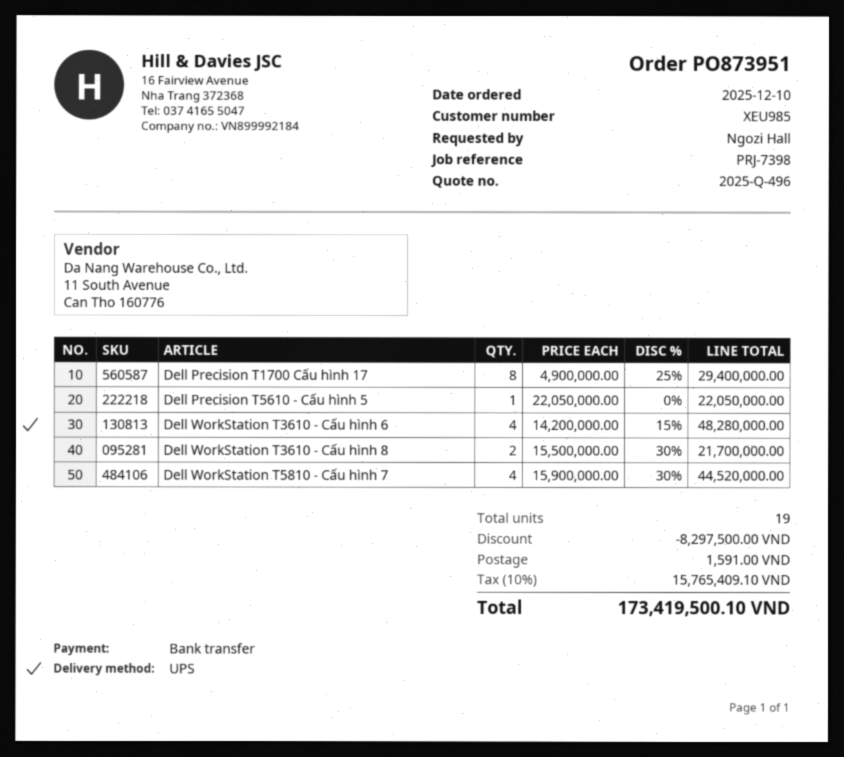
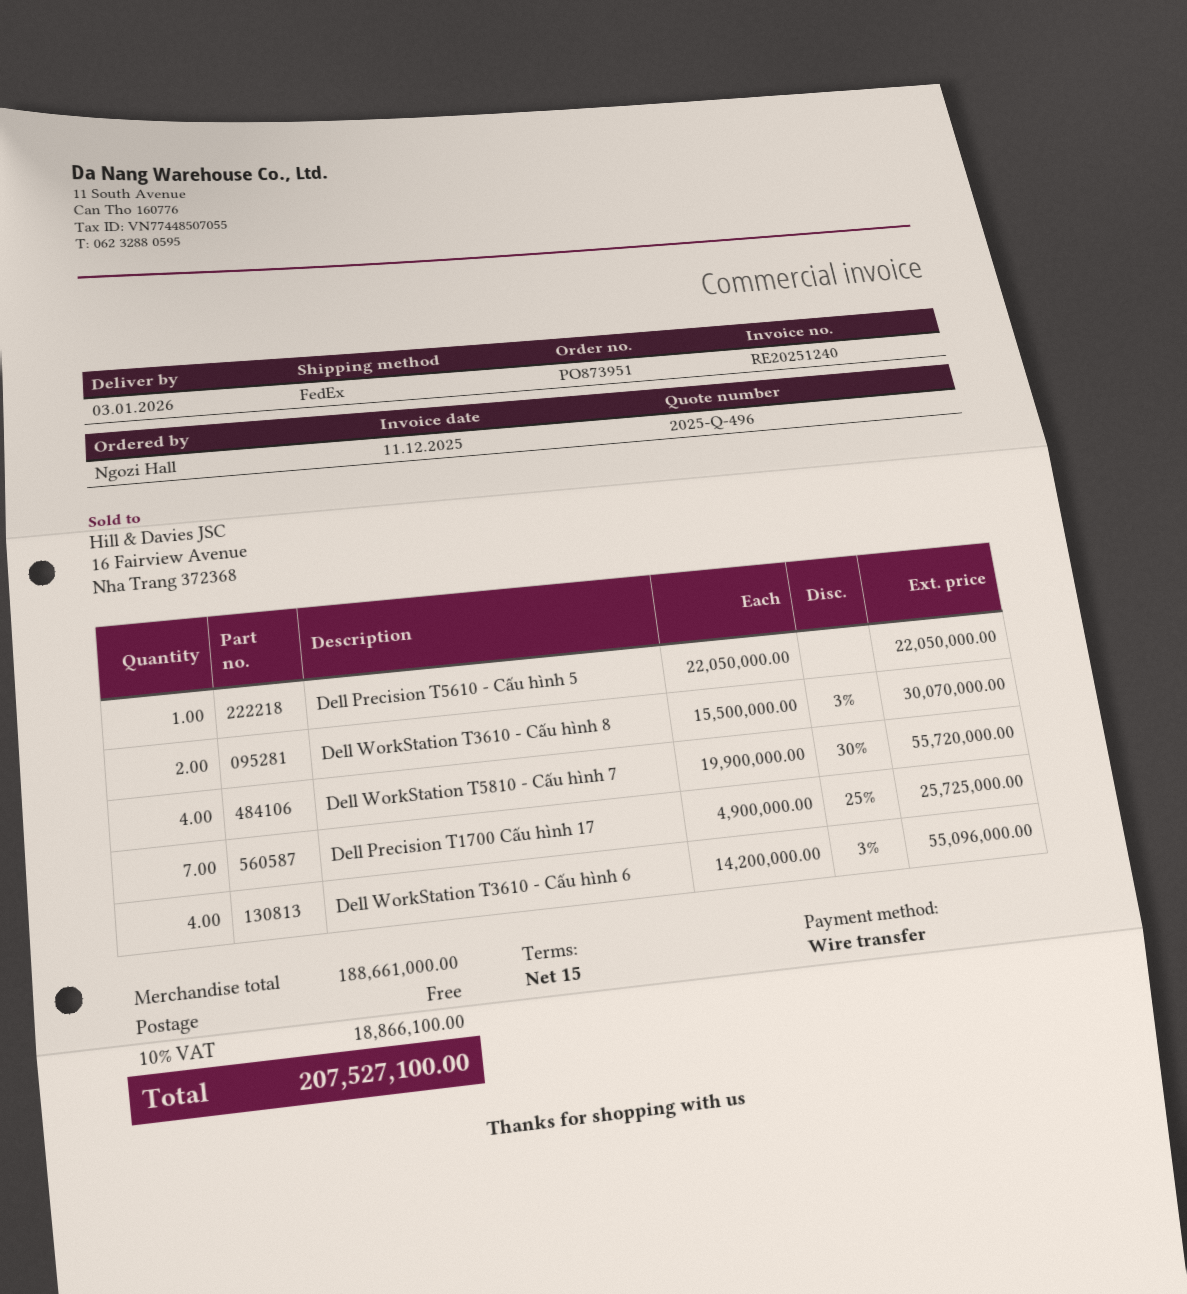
shipping method: UPS -> FedEx
Dell Precision T1700 Cấu hình 17: 8 x 4900000.00 - 25% = 29400000.00 -> 7 x 4900000.00 - 25% = 25725000.00
Dell WorkStation T3610 - Cấu hình 6: 4 x 14200000.00 - 15% = 48280000.00 -> 4 x 14200000.00 - 3% = 55096000.00
Dell WorkStation T3610 - Cấu hình 8: 2 x 15500000.00 - 30% = 21700000.00 -> 2 x 15500000.00 - 3% = 30070000.00
Dell WorkStation T5810 - Cấu hình 7: 4 x 15900000.00 - 30% = 44520000.00 -> 4 x 19900000.00 - 30% = 55720000.00
discount: 8297500.00 -> none
shipping: 1591.00 -> 0.00
tax: 10% = 15765409.10 -> 10% = 18866100.00
total: 173419500.10 -> 207527100.00

